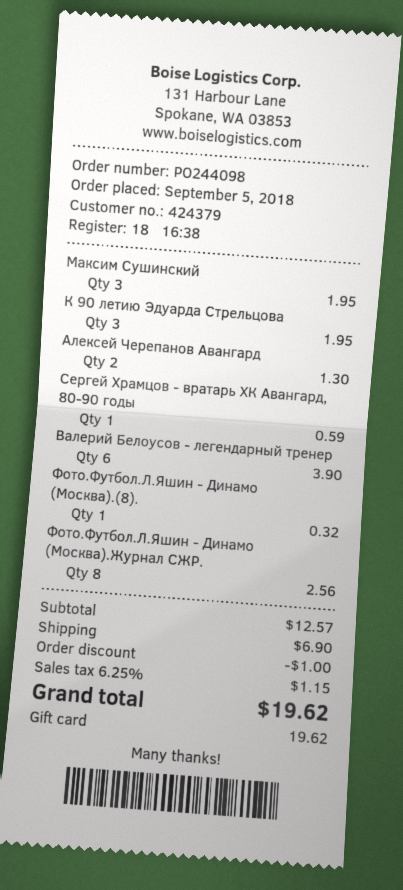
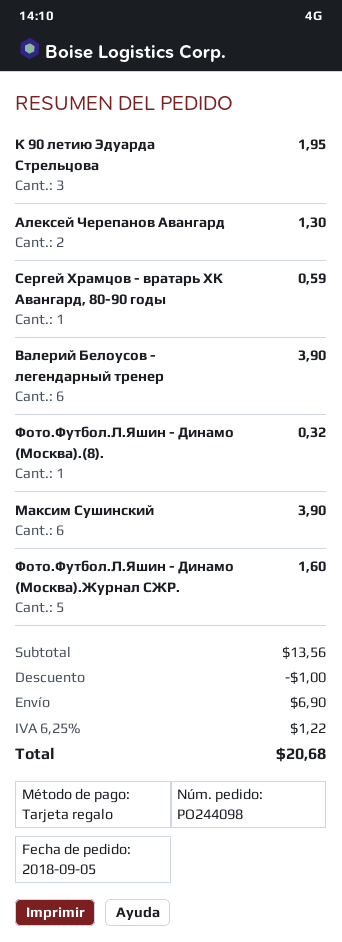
Максим Сушинский: 3 for 1.95 -> 6 for 3.90
Фото.Футбол.Л.Яшин - Динамо (Москва).Журнал СЖР.: 8 for 2.56 -> 5 for 1.60
subtotal: 12.57 -> 13.56
tax: 6.25% = 1.15 -> 6.25% = 1.22
total: 19.62 -> 20.68

